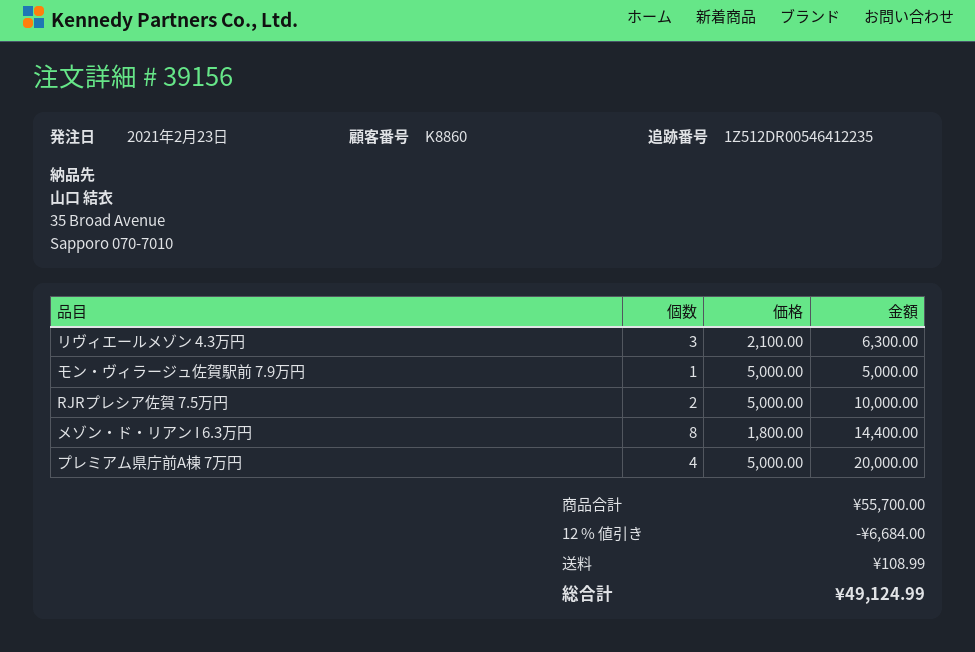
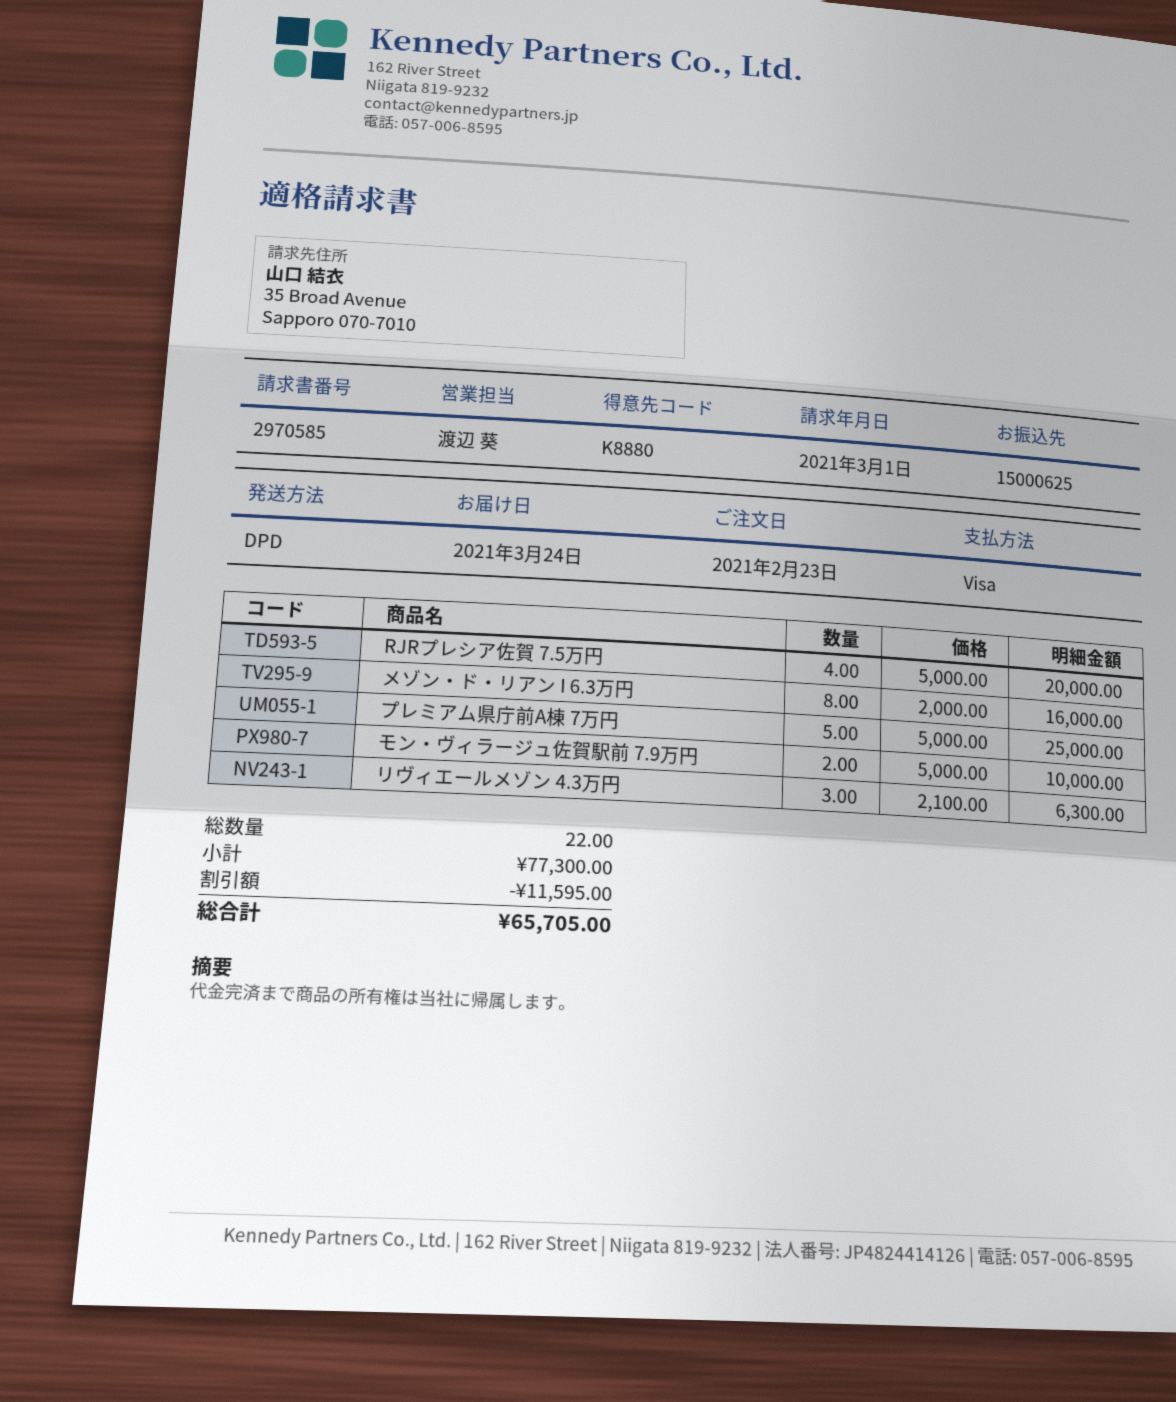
customer number: K8860 -> K8880
モン・ヴィラージュ佐賀駅前 7.9万円: 1 x 5000.00 = 5000.00 -> 2 x 5000.00 = 10000.00
RJRプレシア佐賀 7.5万円: 2 x 5000.00 = 10000.00 -> 4 x 5000.00 = 20000.00
メゾン・ド・リアン I 6.3万円: 8 x 1800.00 = 14400.00 -> 8 x 2000.00 = 16000.00
プレミアム県庁前A棟 7万円: 4 x 5000.00 = 20000.00 -> 5 x 5000.00 = 25000.00
subtotal: 55700.00 -> 77300.00
discount: 6684.00 -> 11595.00
shipping: 108.99 -> none
total: 49124.99 -> 65705.00

